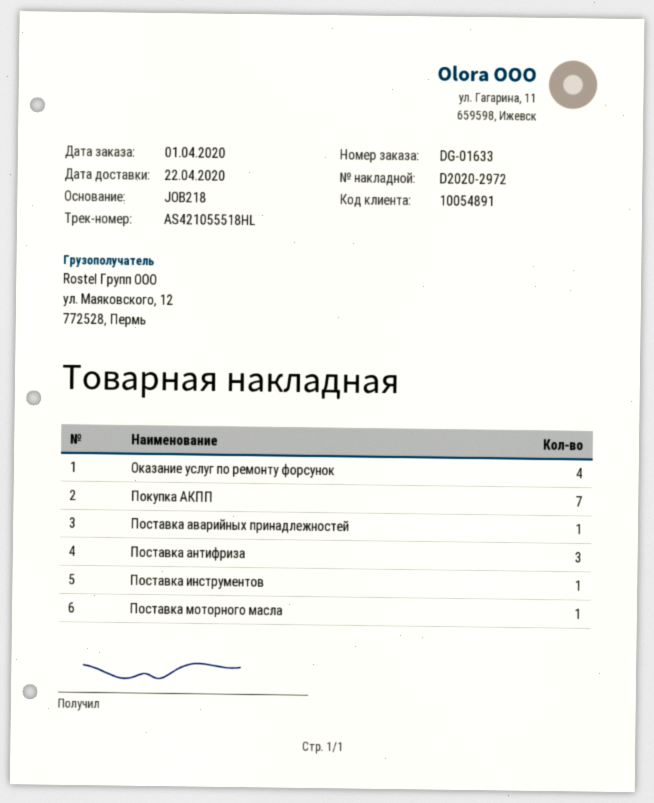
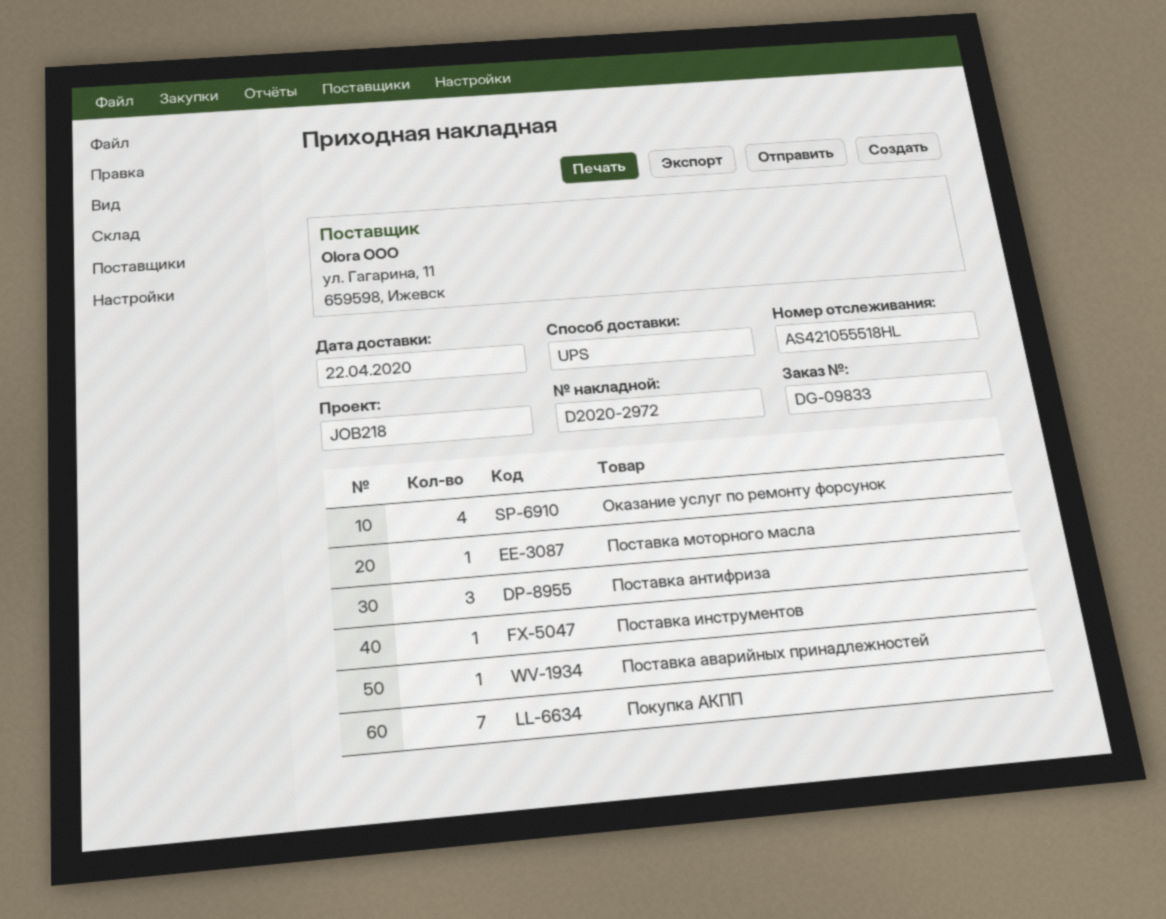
order number: DG-01633 -> DG-09833

